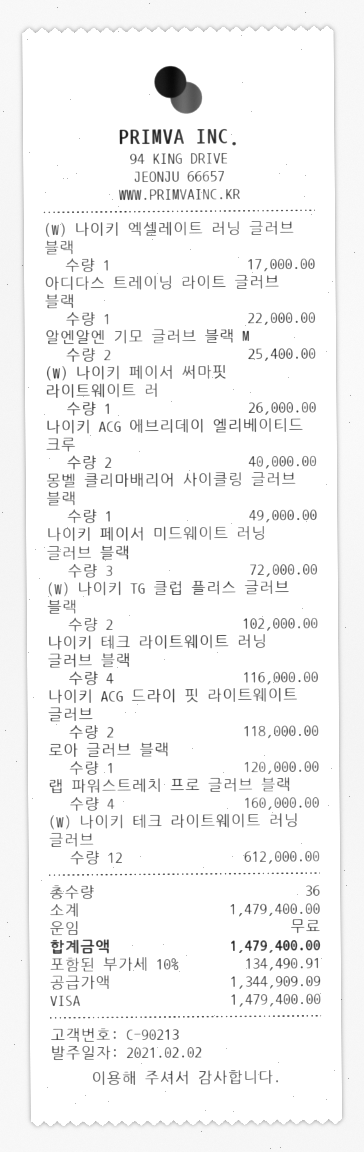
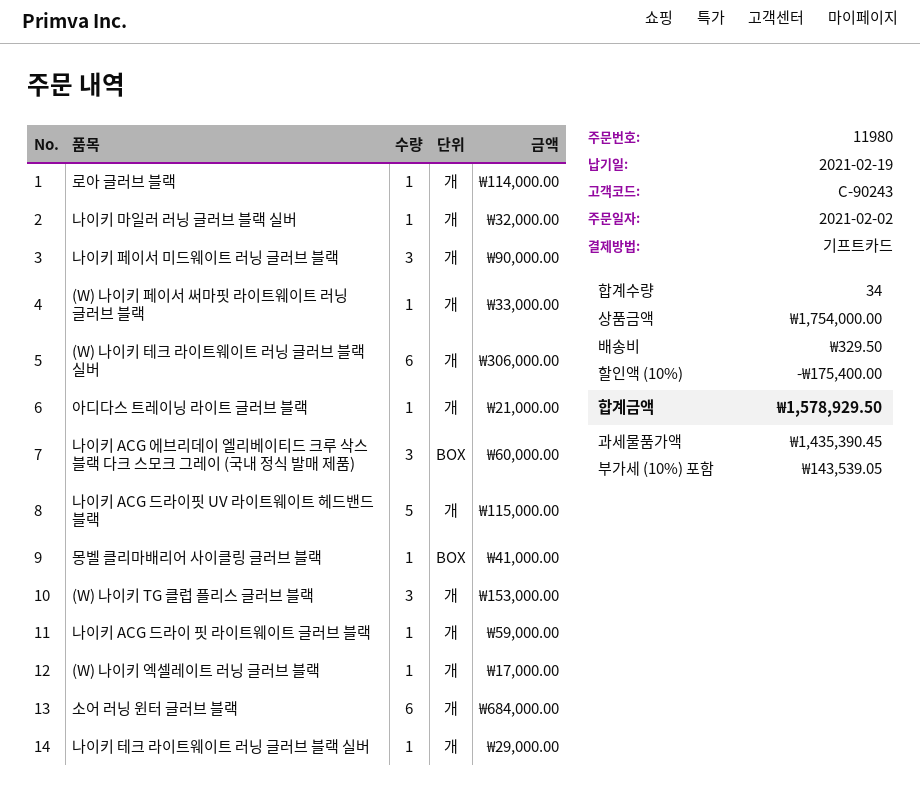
customer number: C-90213 -> C-90243
payment method: Visa -> gift card
아디다스 트레이닝 라이트 글러브 블랙: 1 for 22000.00 -> 1 for 21000.00
알엔알엔 기모 글러브 블랙 M: 2 for 25400.00 -> none
(W) 나이키 페이서 써마핏 라이트웨이트 러: 1 for 26000.00 -> 1 for 33000.00
나이키 ACG 에브리데이 엘리베이티드 크루: 2 for 40000.00 -> 3 for 60000.00
몽벨 클리마배리어 사이클링 글러브 블랙: 1 for 49000.00 -> 1 for 41000.00
나이키 페이서 미드웨이트 러닝 글러브 블랙: 3 for 72000.00 -> 3 for 90000.00
(W) 나이키 TG 클럽 플리스 글러브 블랙: 2 for 102000.00 -> 3 for 153000.00
나이키 테크 라이트웨이트 러닝 글러브 블랙: 4 for 116000.00 -> 1 for 29000.00
나이키 ACG 드라이 핏 라이트웨이트 글러브: 2 for 118000.00 -> 1 for 59000.00
로아 글러브 블랙: 1 for 120000.00 -> 1 for 114000.00
랩 파워스트레치 프로 글러브 블랙: 4 for 160000.00 -> none
(W) 나이키 테크 라이트웨이트 러닝 글러브: 12 for 612000.00 -> 6 for 306000.00
나이키 마일러 러닝 글러브 블랙 실버: none -> 1 for 32000.00
나이키 ACG 드라이핏 UV 라이트웨이트 헤드밴드 블랙: none -> 5 for 115000.00
소어 러닝 윈터 글러브 블랙: none -> 6 for 684000.00
total quantity: 36 -> 34
subtotal: 1479400.00 -> 1754000.00
discount: none -> 10% = 175400.00
shipping: 0.00 -> 329.50
net: 1344909.09 -> 1435390.45
tax: 10% = 134490.91 -> 10% = 143539.05
total: 1479400.00 -> 1578929.50

